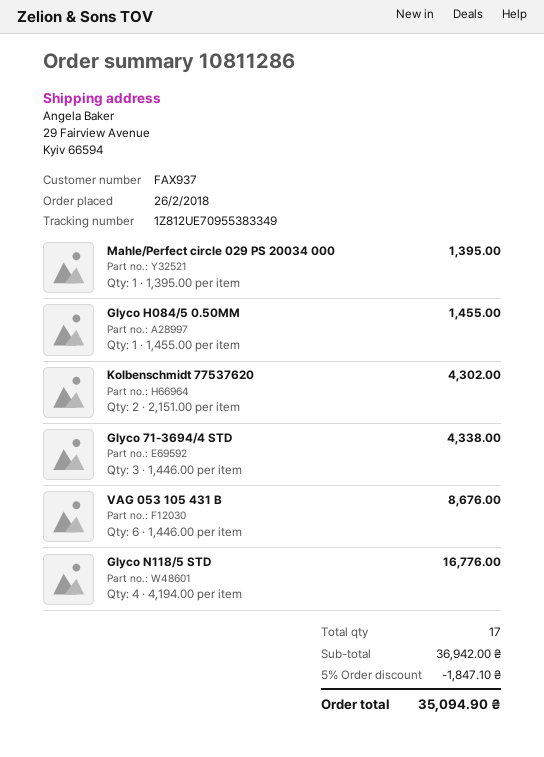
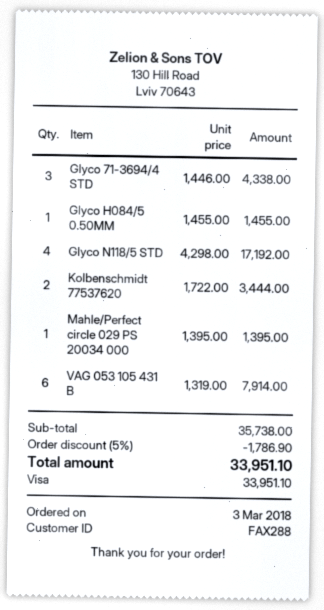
order date: 2018-02-26 -> 2018-03-03
customer number: FAX937 -> FAX288
Kolbenschmidt 77537620: 2 x 2151.00 = 4302.00 -> 2 x 1722.00 = 3444.00
VAG 053 105 431 B: 6 x 1446.00 = 8676.00 -> 6 x 1319.00 = 7914.00
Glyco N118/5 STD: 4 x 4194.00 = 16776.00 -> 4 x 4298.00 = 17192.00
subtotal: 36942.00 -> 35738.00
discount: 5% = 1847.10 -> 5% = 1786.90
total: 35094.90 -> 33951.10

